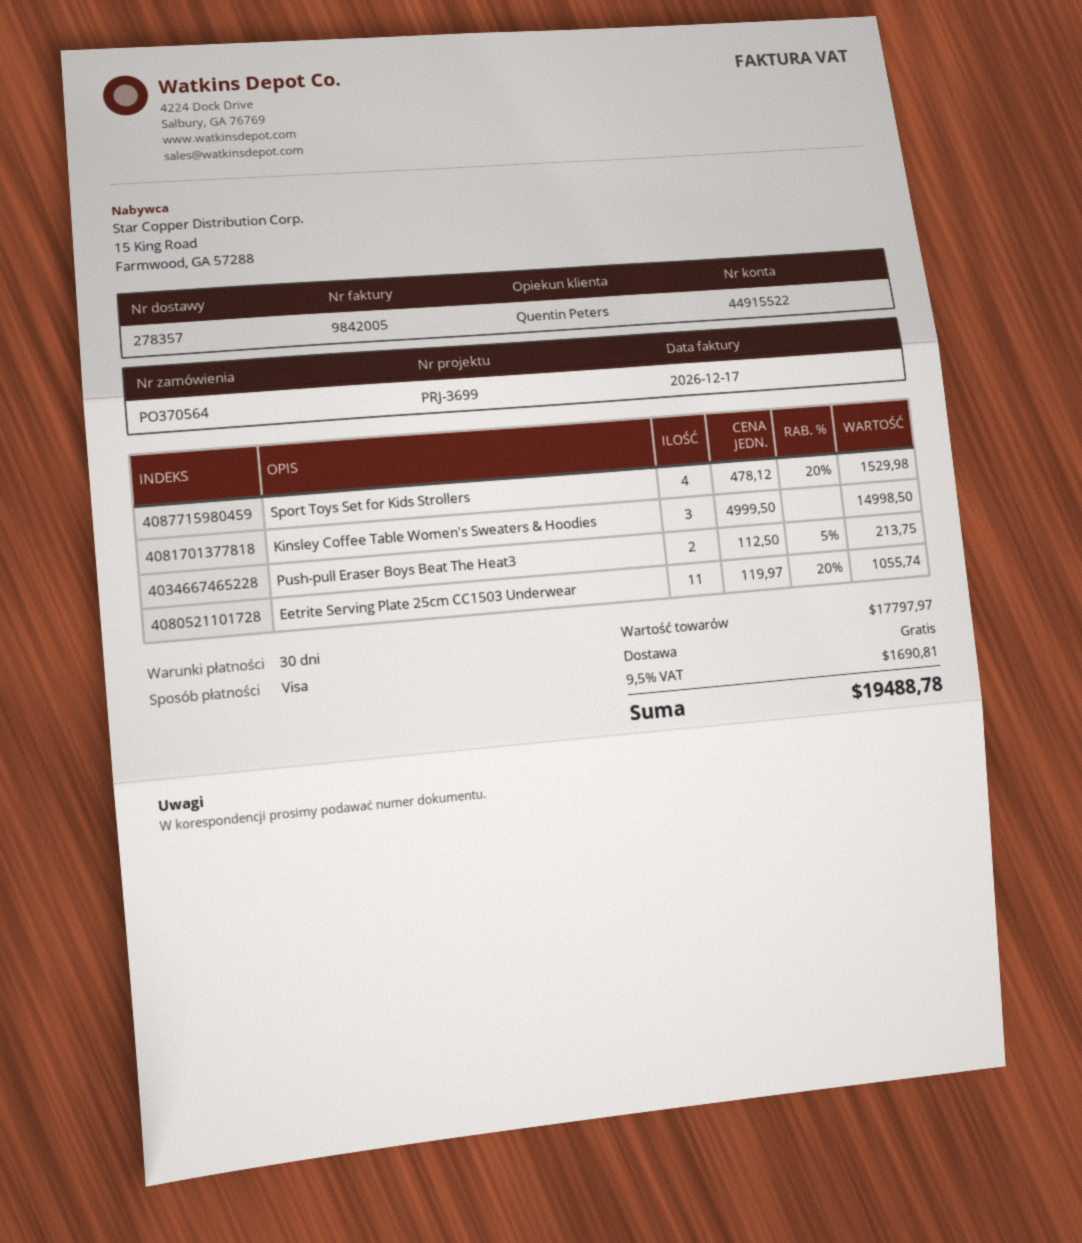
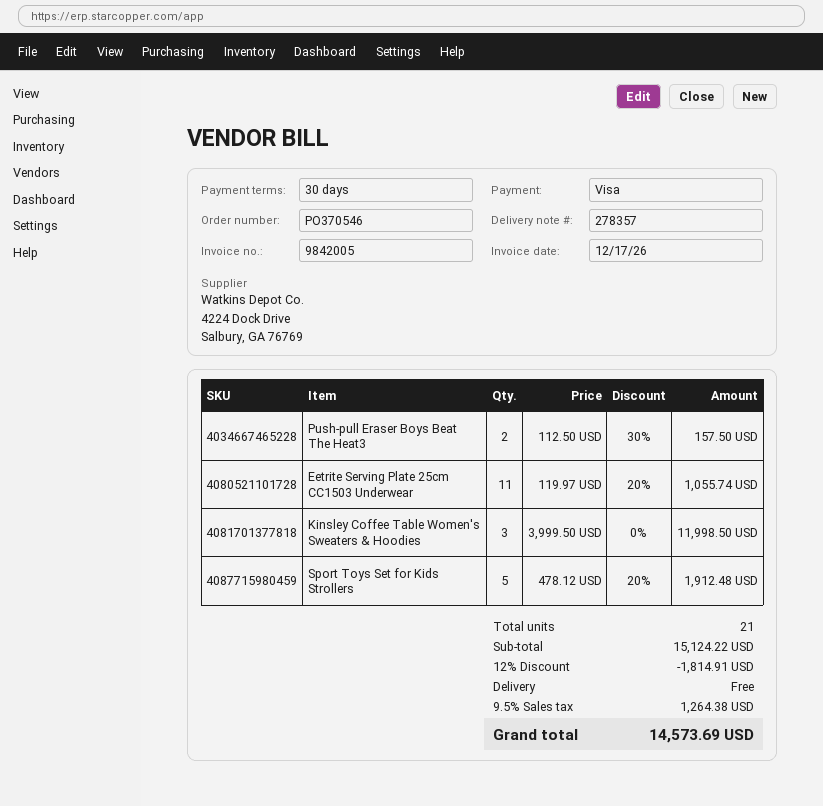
order number: PO370564 -> PO370546
Sport Toys Set for Kids Strollers: 4 x 478.12 - 20% = 1529.98 -> 5 x 478.12 - 20% = 1912.48
Kinsley Coffee Table Women's Sweaters & Hoodies: 3 x 4999.50 = 14998.50 -> 3 x 3999.50 = 11998.50
Push-pull Eraser Boys Beat The Heat3: 2 x 112.50 - 5% = 213.75 -> 2 x 112.50 - 30% = 157.50
subtotal: 17797.97 -> 15124.22
discount: none -> 12% = 1814.91
tax: 9.5% = 1690.81 -> 9.5% = 1264.38
total: 19488.78 -> 14573.69

